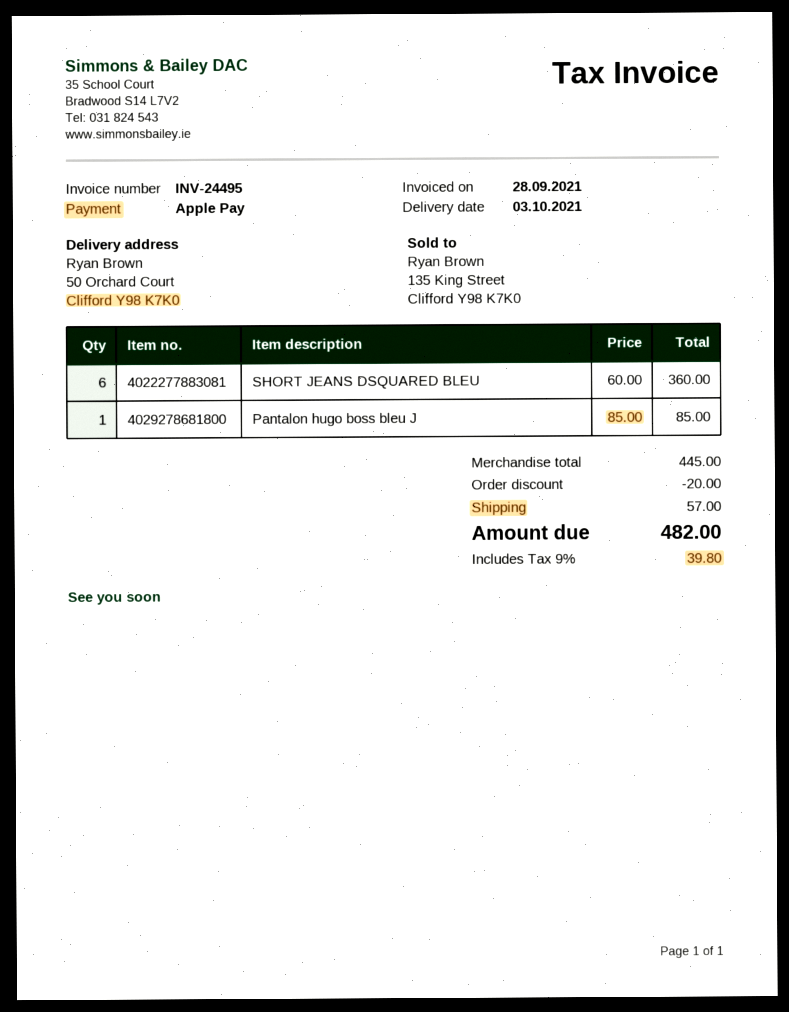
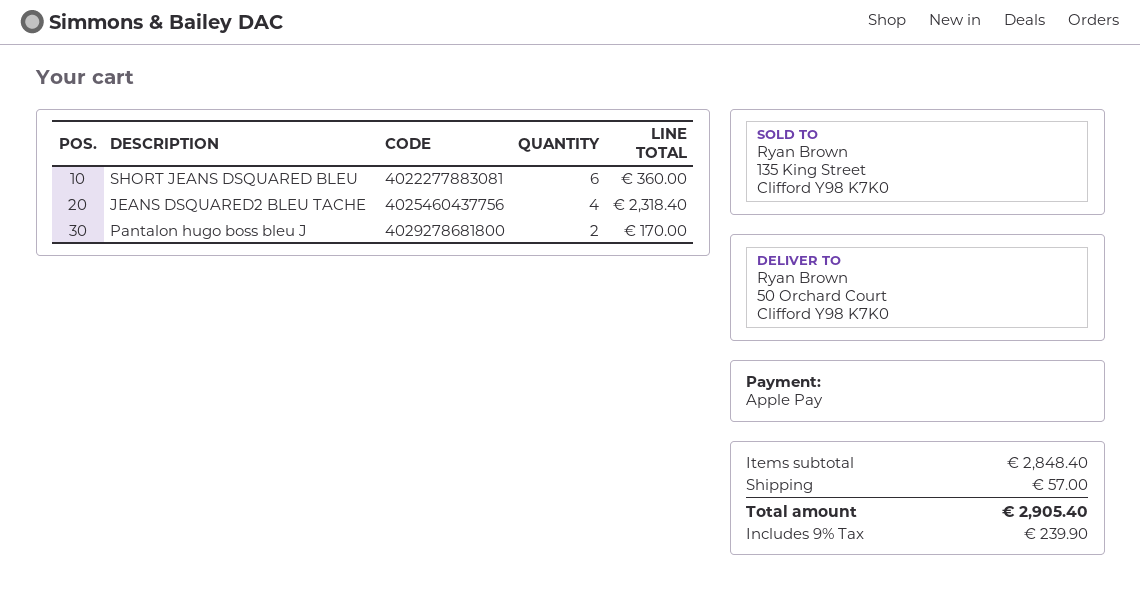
Pantalon hugo boss bleu J: 1 for 85.00 -> 2 for 170.00
JEANS DSQUARED2 BLEU TACHE: none -> 4 for 2318.40
subtotal: 445.00 -> 2848.40
discount: 20.00 -> none
tax: 9% = 39.80 -> 9% = 239.90
total: 482.00 -> 2905.40

